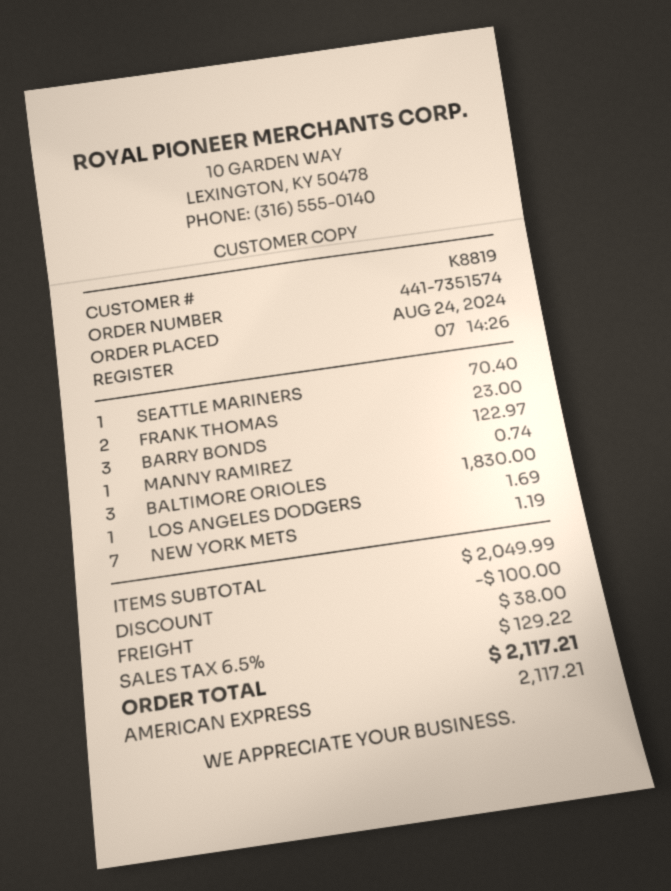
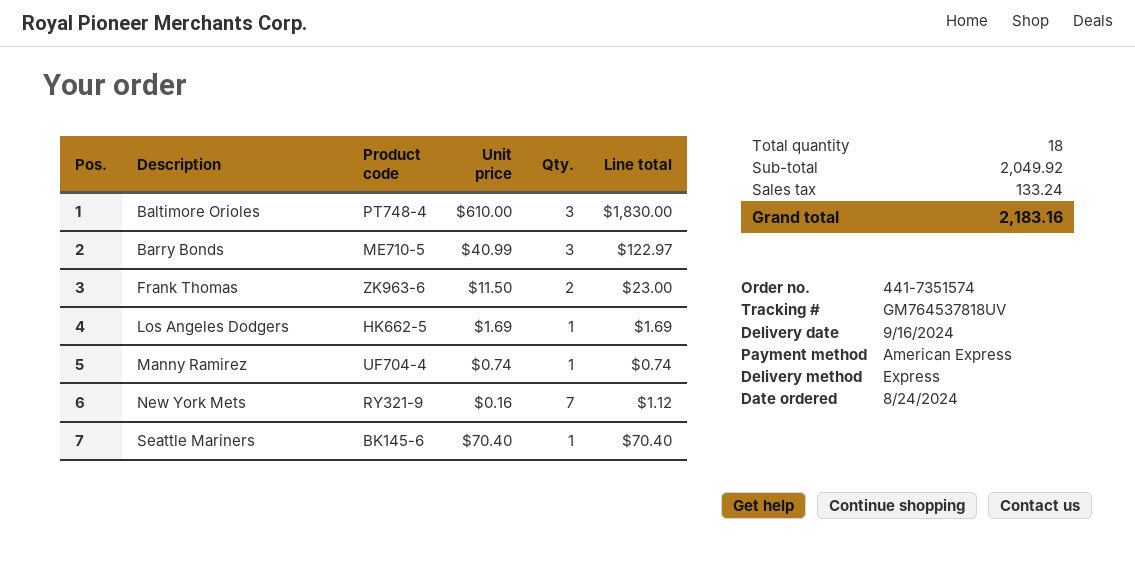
NEW YORK METS: 7 for 1.19 -> 7 for 1.12
subtotal: 2049.99 -> 2049.92
discount: 100.00 -> none
shipping: 38.00 -> none
tax: 129.22 -> 133.24
total: 2117.21 -> 2183.16

